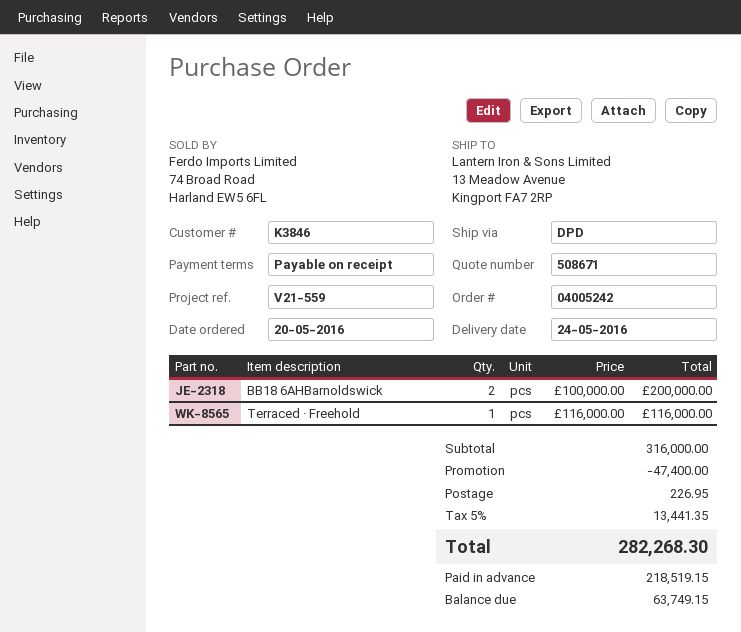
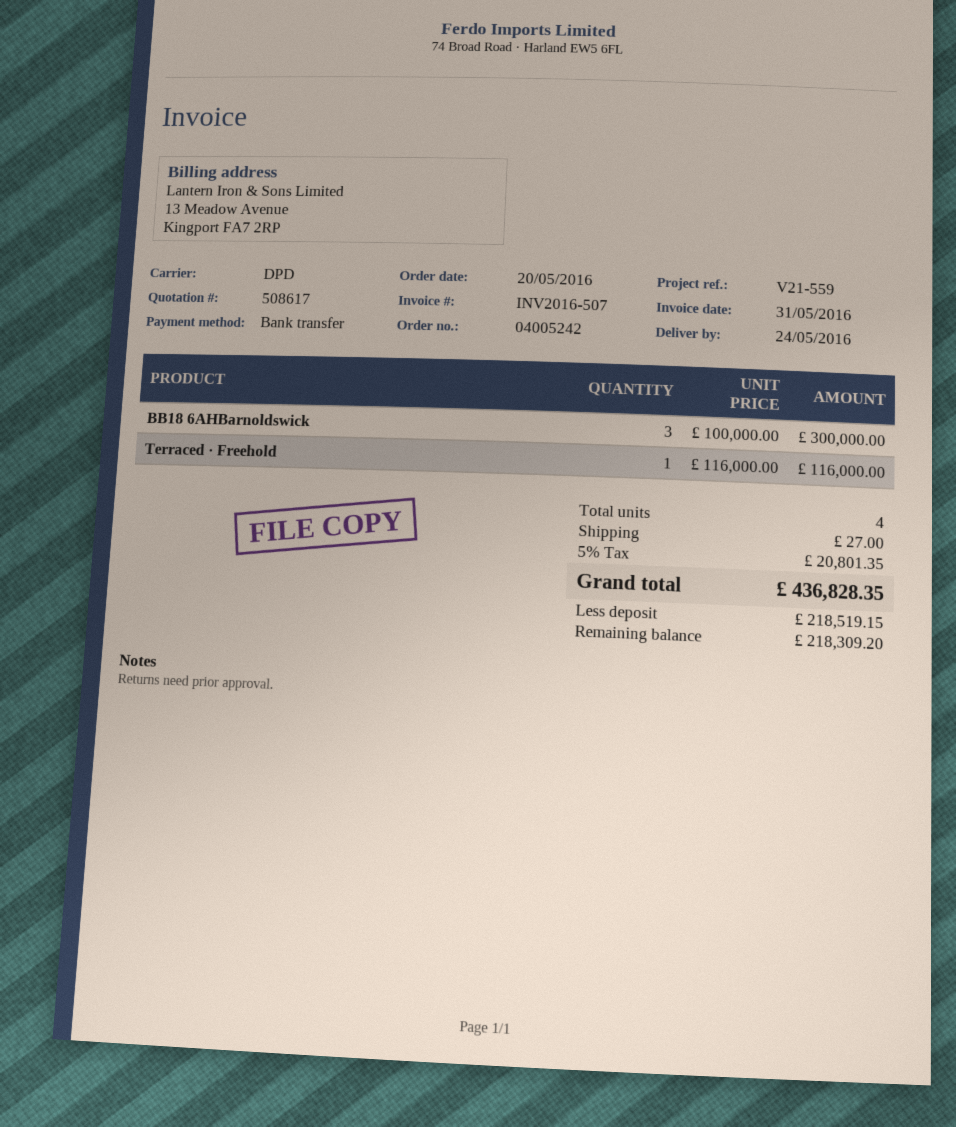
quote number: 508671 -> 508617
BB18 6AHBarnoldswick: 2 x 100000.00 = 200000.00 -> 3 x 100000.00 = 300000.00
discount: 47400.00 -> none
shipping: 226.95 -> 27.00
tax: 5% = 13441.35 -> 5% = 20801.35
total: 282268.30 -> 436828.35
balance: 63749.15 -> 218309.20

